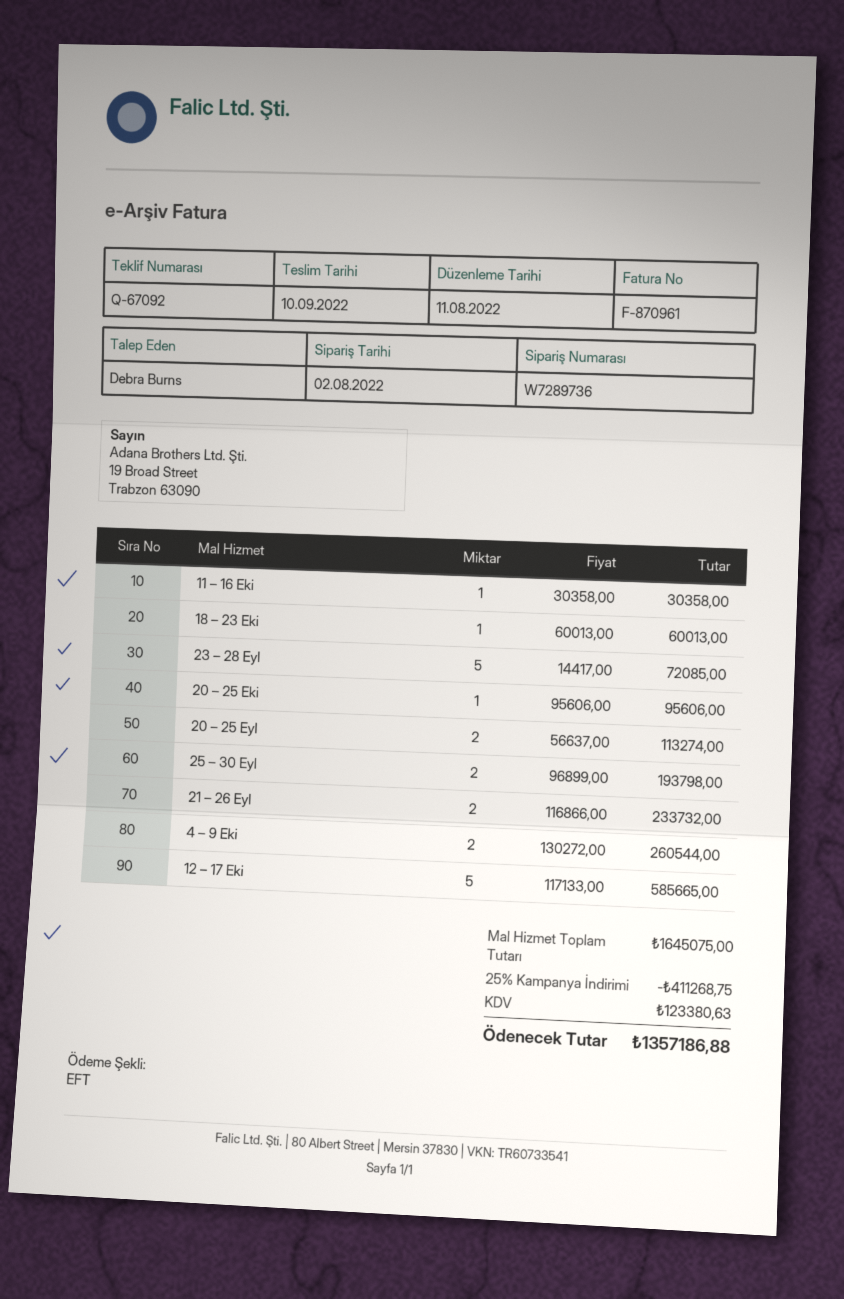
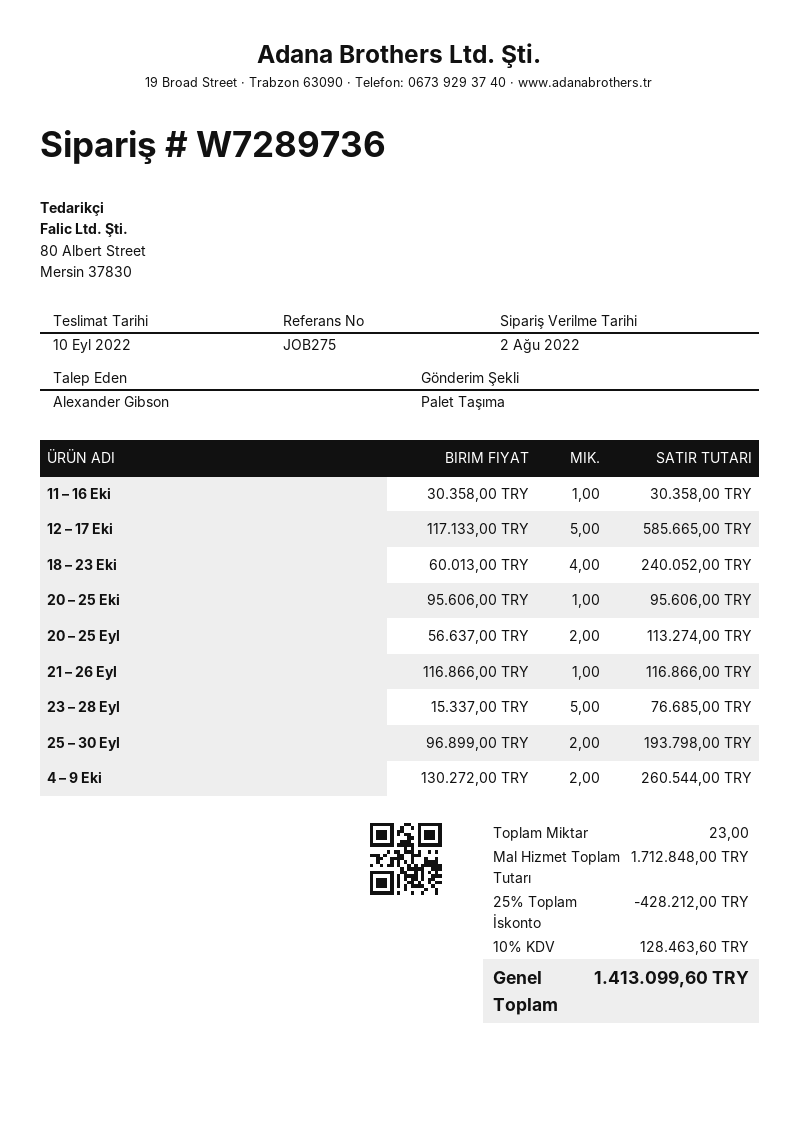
ordered by: Debra Burns -> Alexander Gibson
18 – 23 Eki: 1 x 60013.00 = 60013.00 -> 4 x 60013.00 = 240052.00
23 – 28 Eyl: 5 x 14417.00 = 72085.00 -> 5 x 15337.00 = 76685.00
21 – 26 Eyl: 2 x 116866.00 = 233732.00 -> 1 x 116866.00 = 116866.00
subtotal: 1645075.00 -> 1712848.00
discount: 25% = 411268.75 -> 25% = 428212.00
tax: 123380.63 -> 128463.60
total: 1357186.88 -> 1413099.60

